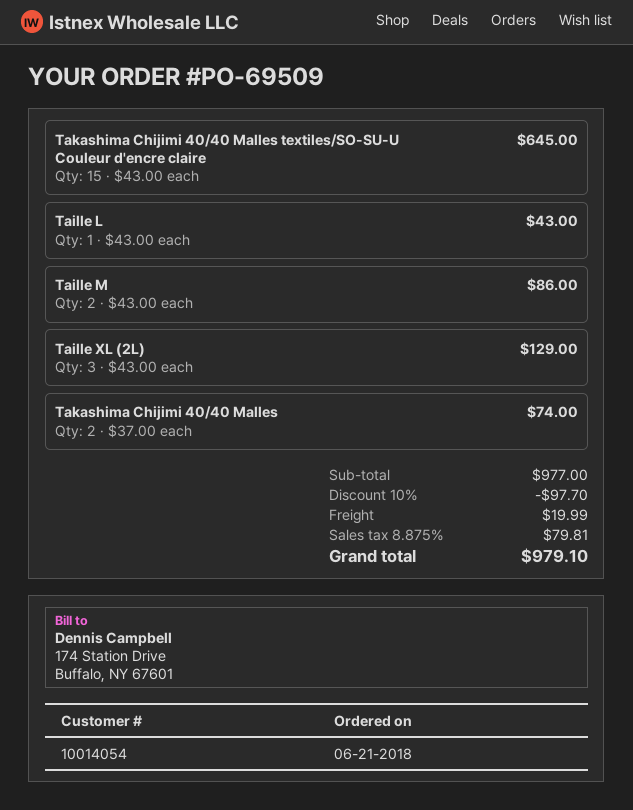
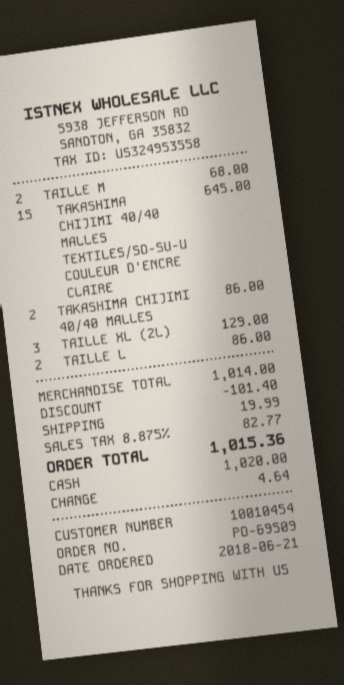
customer number: 10014054 -> 10010454
Taille L: 1 for 43.00 -> 2 for 86.00
Taille M: 2 for 86.00 -> 2 for 68.00
Takashima Chijimi 40/40 Malles: 2 for 74.00 -> 2 for 86.00
subtotal: 977.00 -> 1014.00
discount: 97.70 -> 101.40
tax: 8.875% = 79.81 -> 8.875% = 82.77
total: 979.10 -> 1015.36

